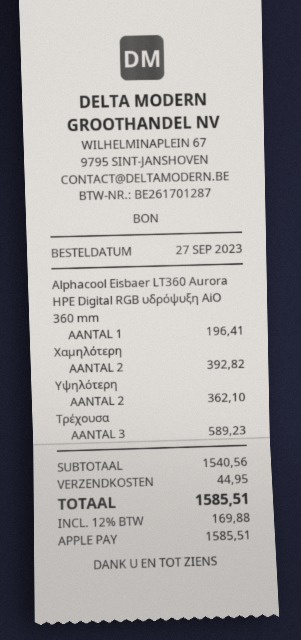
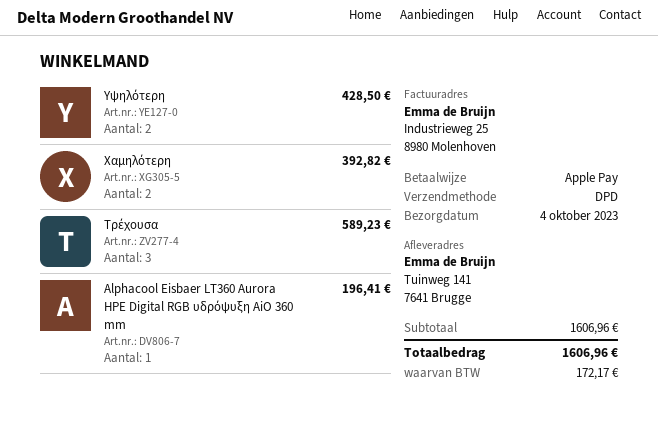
Υψηλότερη: 2 for 362.10 -> 2 for 428.50
subtotal: 1540.56 -> 1606.96
shipping: 44.95 -> none
tax: 169.88 -> 172.17
total: 1585.51 -> 1606.96

